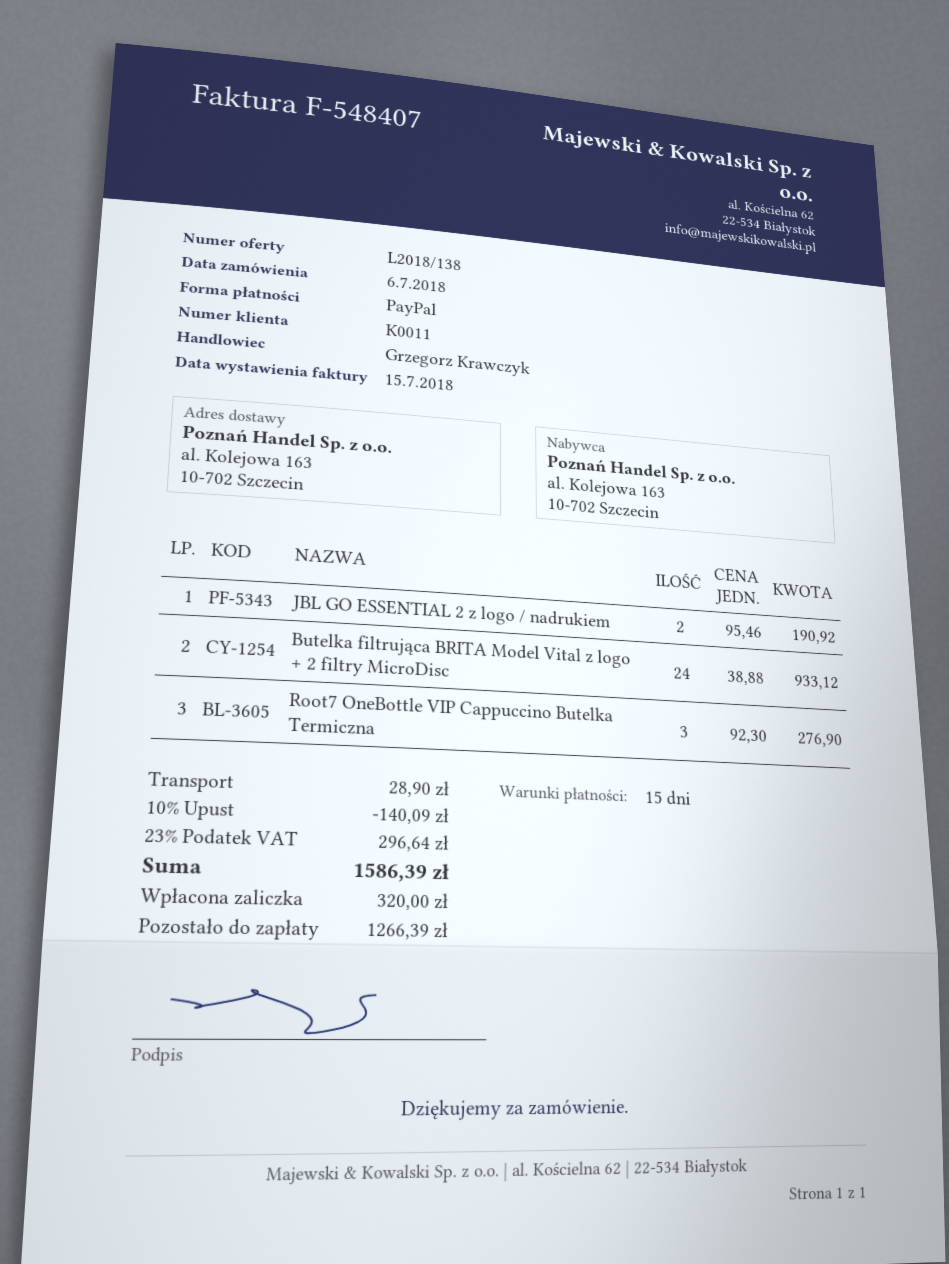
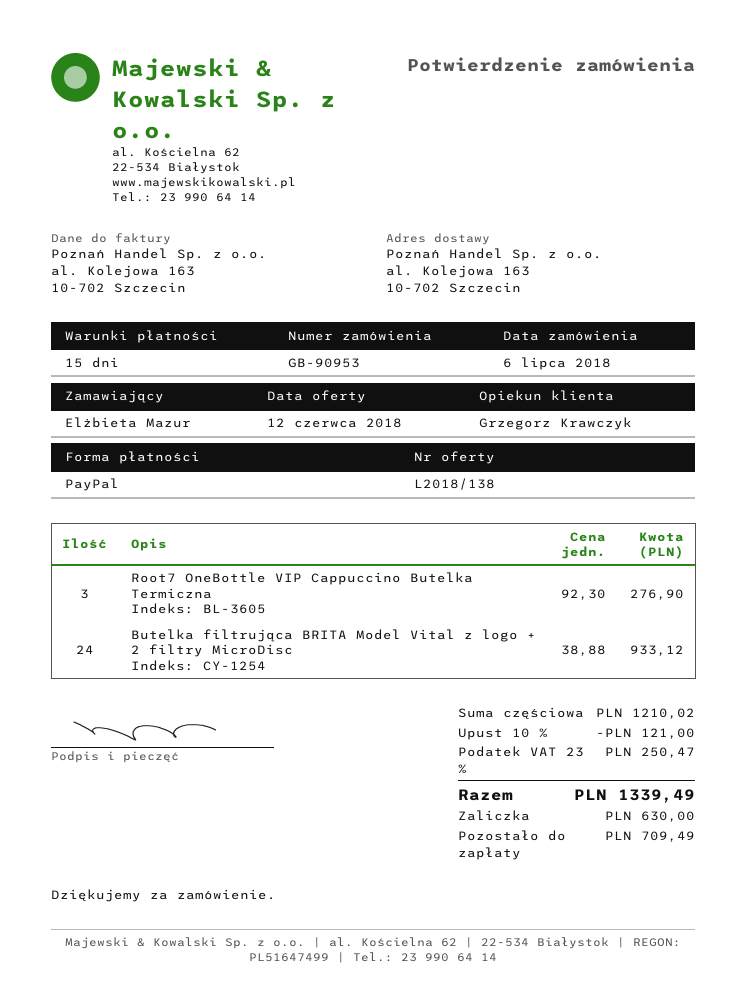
JBL GO ESSENTIAL 2 z logo / nadrukiem: 2 x 95.46 = 190.92 -> none
discount: 10% = 140.09 -> 10% = 121.00
shipping: 28.90 -> none
tax: 23% = 296.64 -> 23% = 250.47
total: 1586.39 -> 1339.49
deposit: 320.00 -> 630.00
balance: 1266.39 -> 709.49

